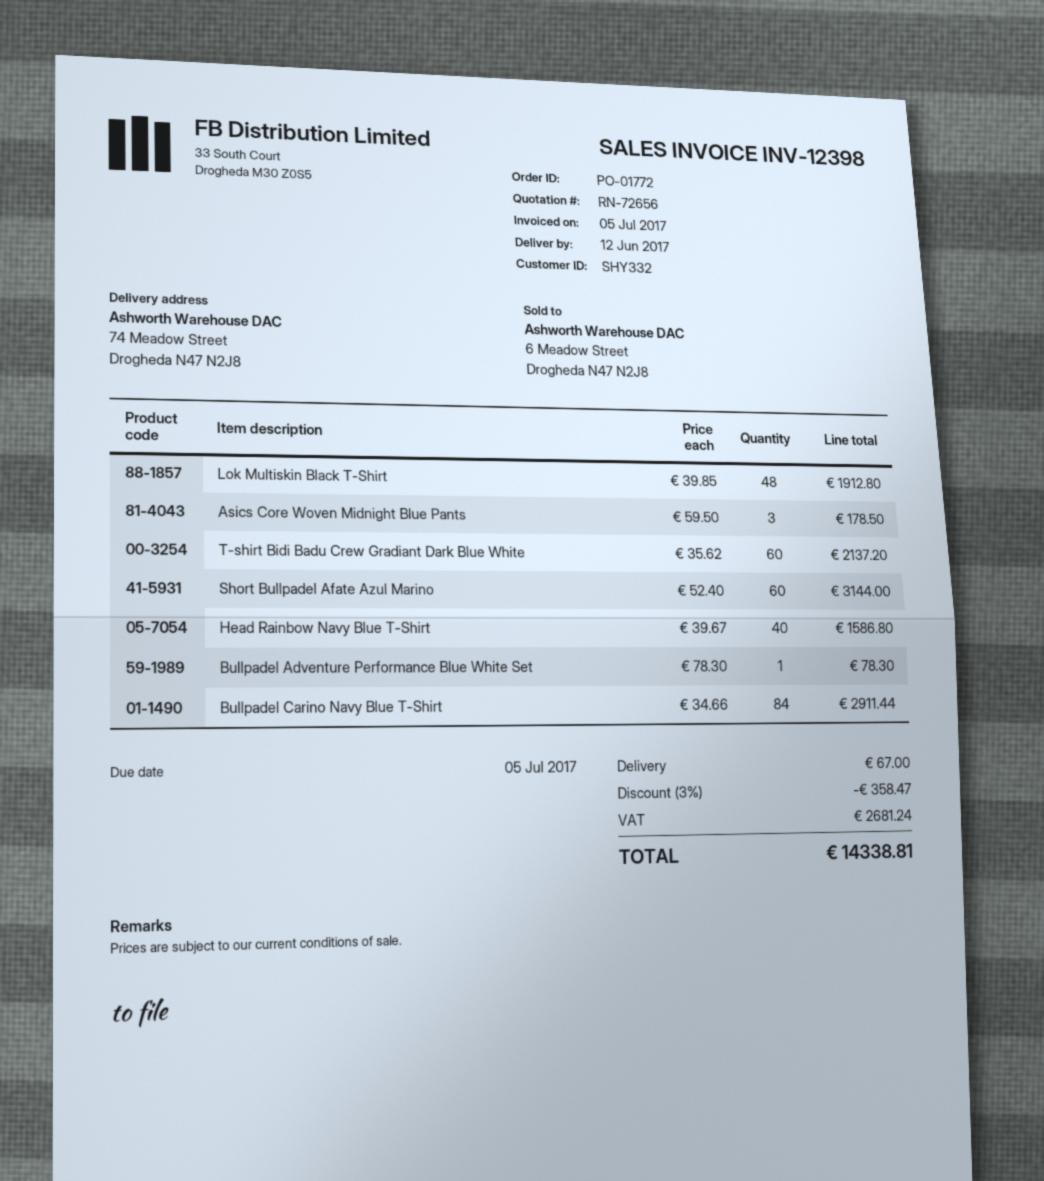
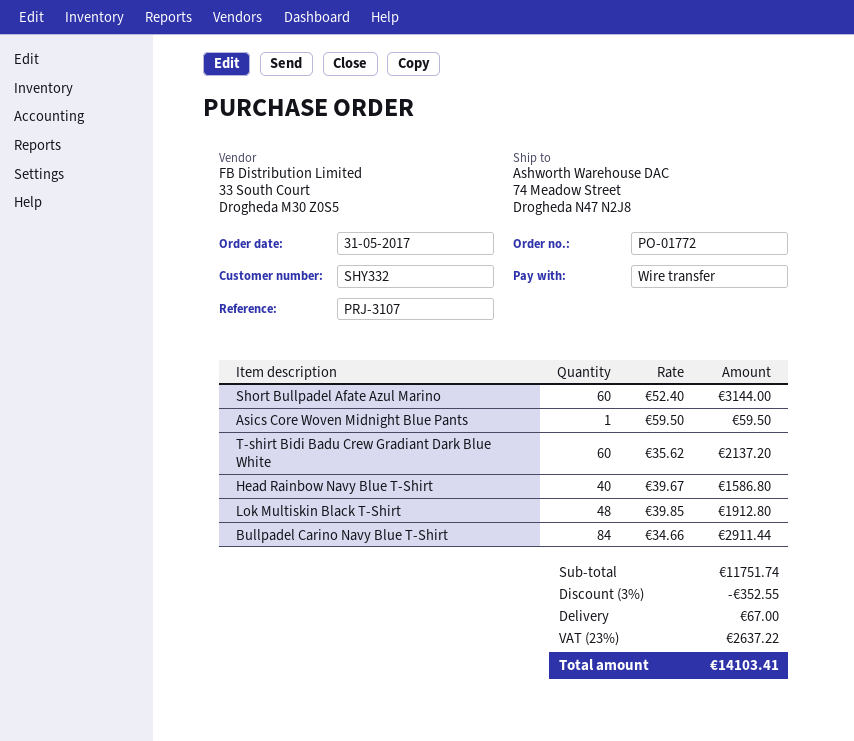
Asics Core Woven Midnight Blue Pants: 3 x 59.50 = 178.50 -> 1 x 59.50 = 59.50
Bullpadel Adventure Performance Blue White Set: 1 x 78.30 = 78.30 -> none
discount: 3% = 358.47 -> 3% = 352.55
tax: 2681.24 -> 2637.22
total: 14338.81 -> 14103.41

